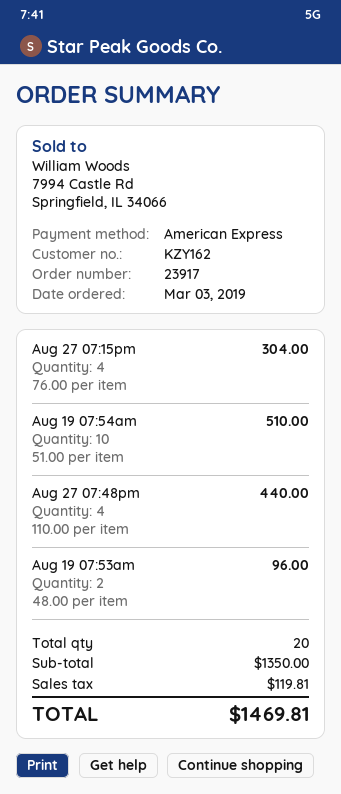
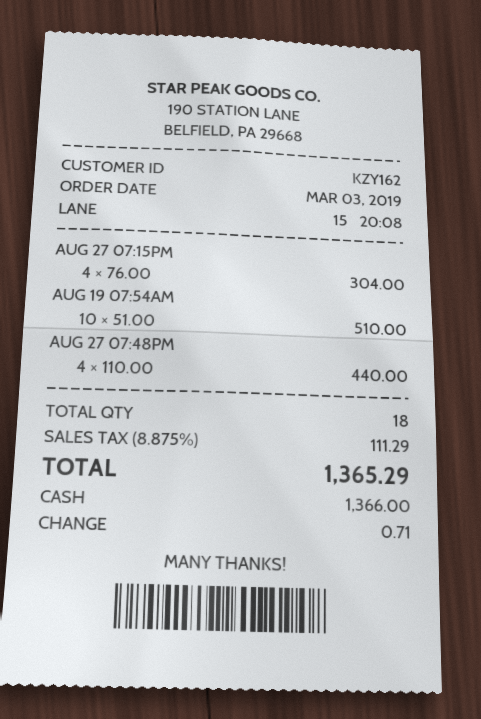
payment method: American Express -> cash
Aug 19 07:53am: 2 x 48.00 = 96.00 -> none
total quantity: 20 -> 18
tax: 119.81 -> 111.29
total: 1469.81 -> 1365.29

